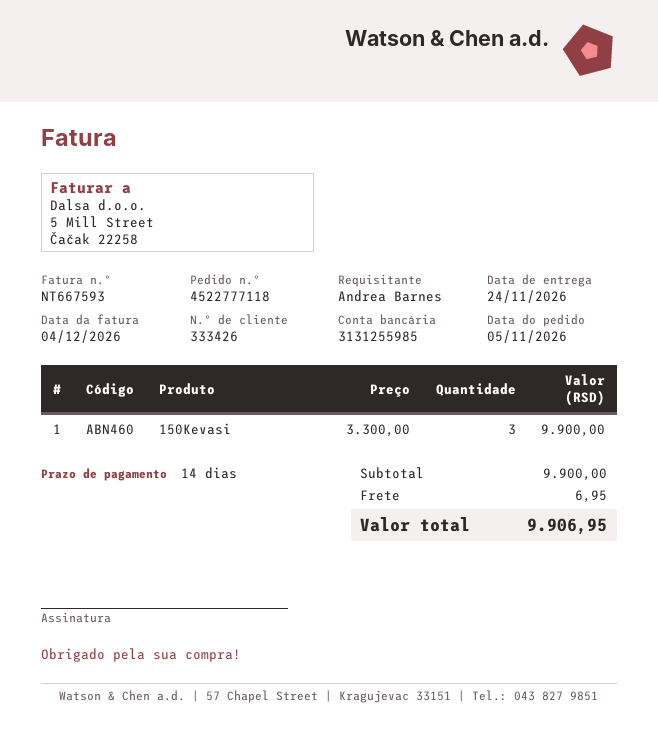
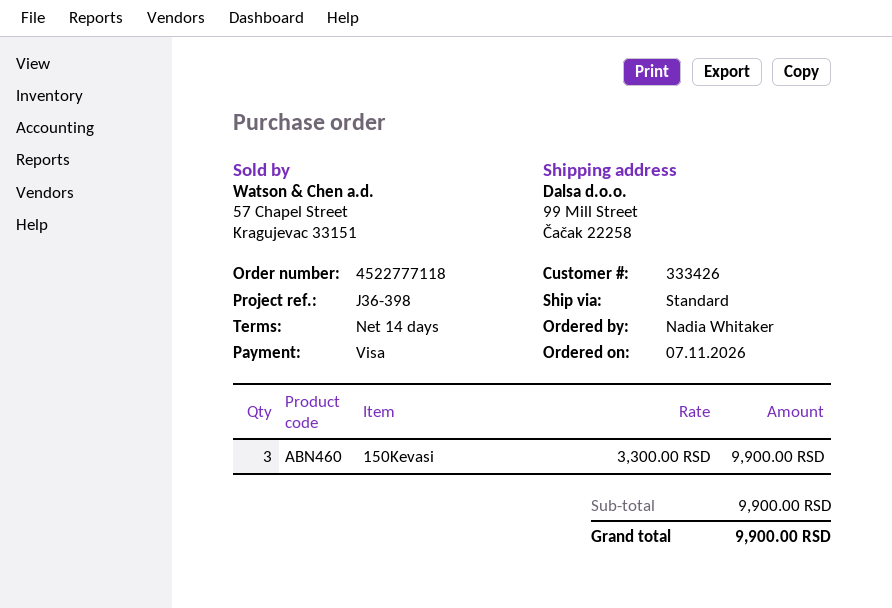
order date: 2026-11-05 -> 2026-11-07
ordered by: Andrea Barnes -> Nadia Whitaker
shipping: 6.95 -> none
total: 9906.95 -> 9900.00

